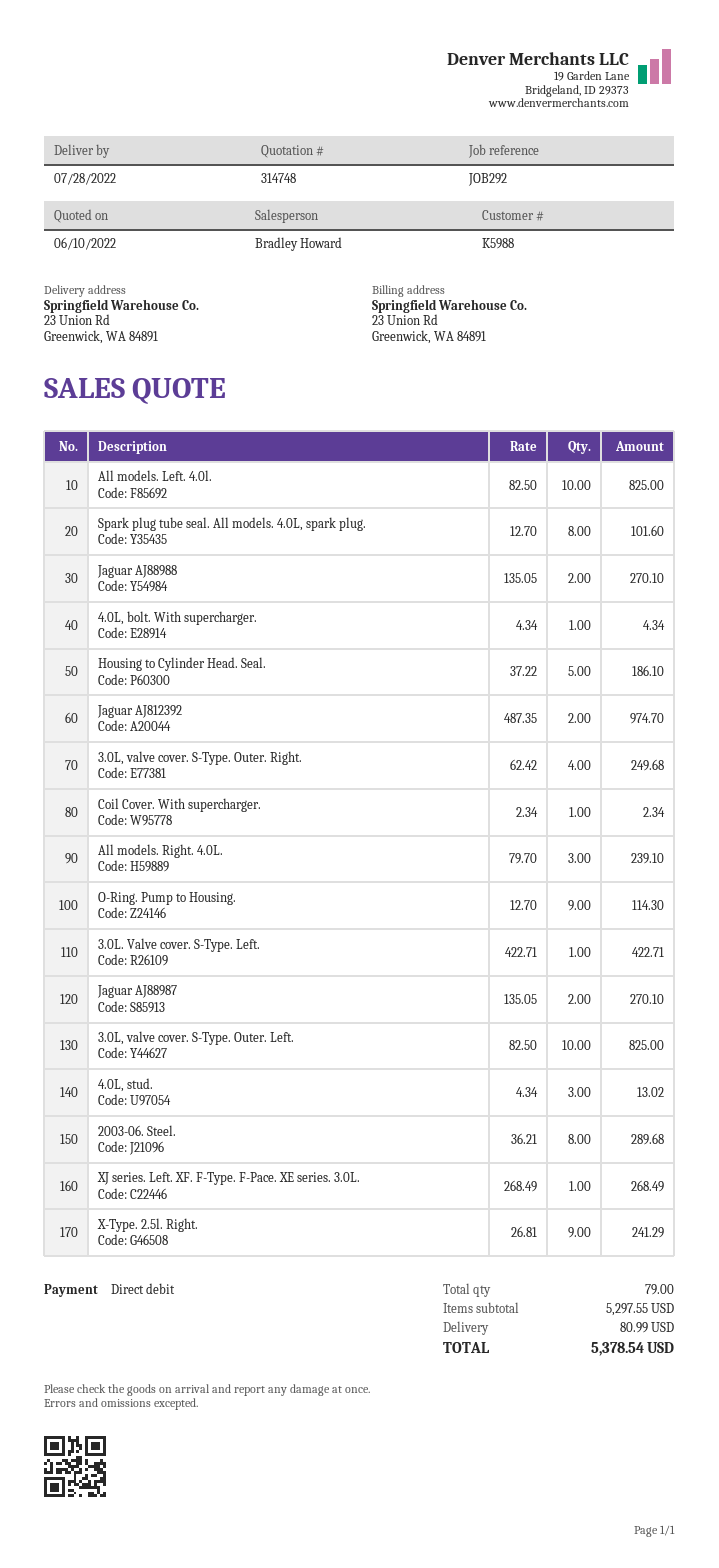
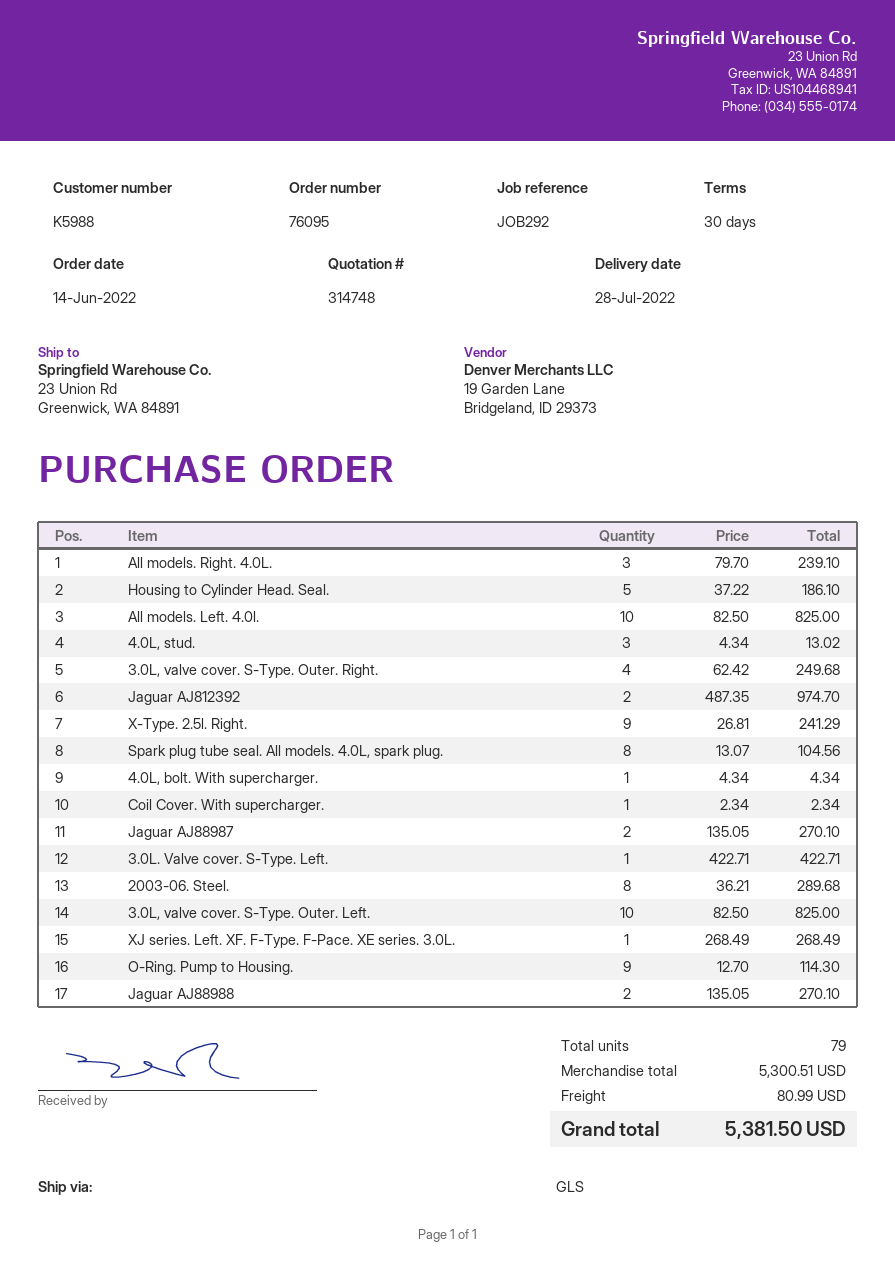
Spark plug tube seal. All models. 4.0L, spark plug.: 8 x 12.70 = 101.60 -> 8 x 13.07 = 104.56
subtotal: 5297.55 -> 5300.51
total: 5378.54 -> 5381.50

